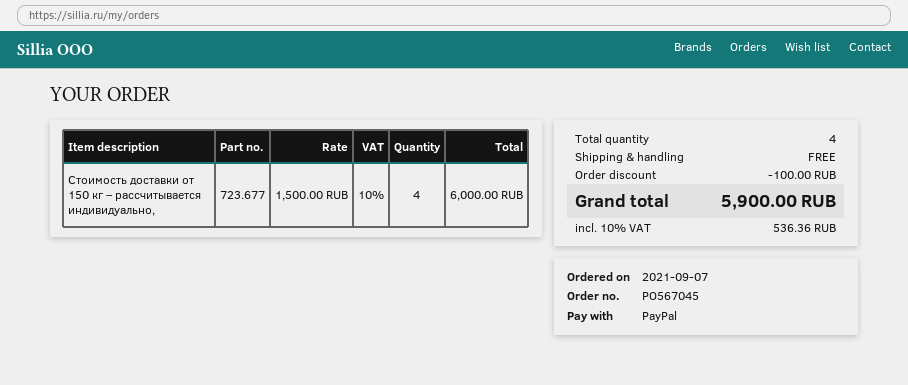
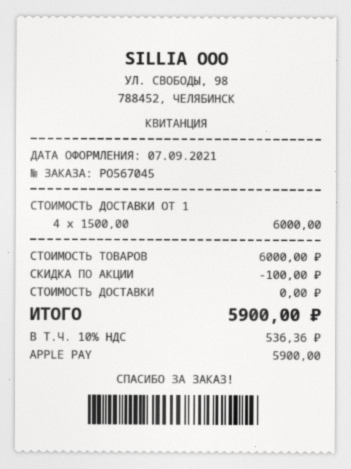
payment method: PayPal -> Apple Pay

